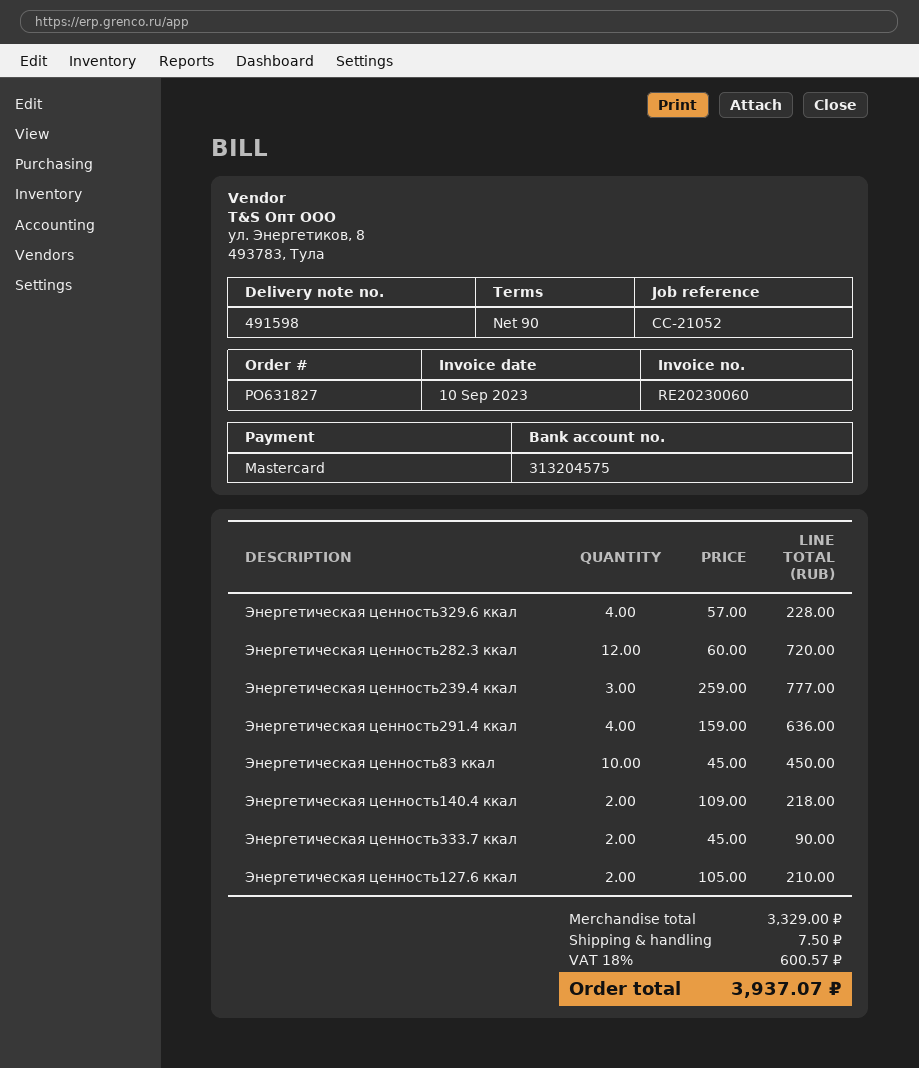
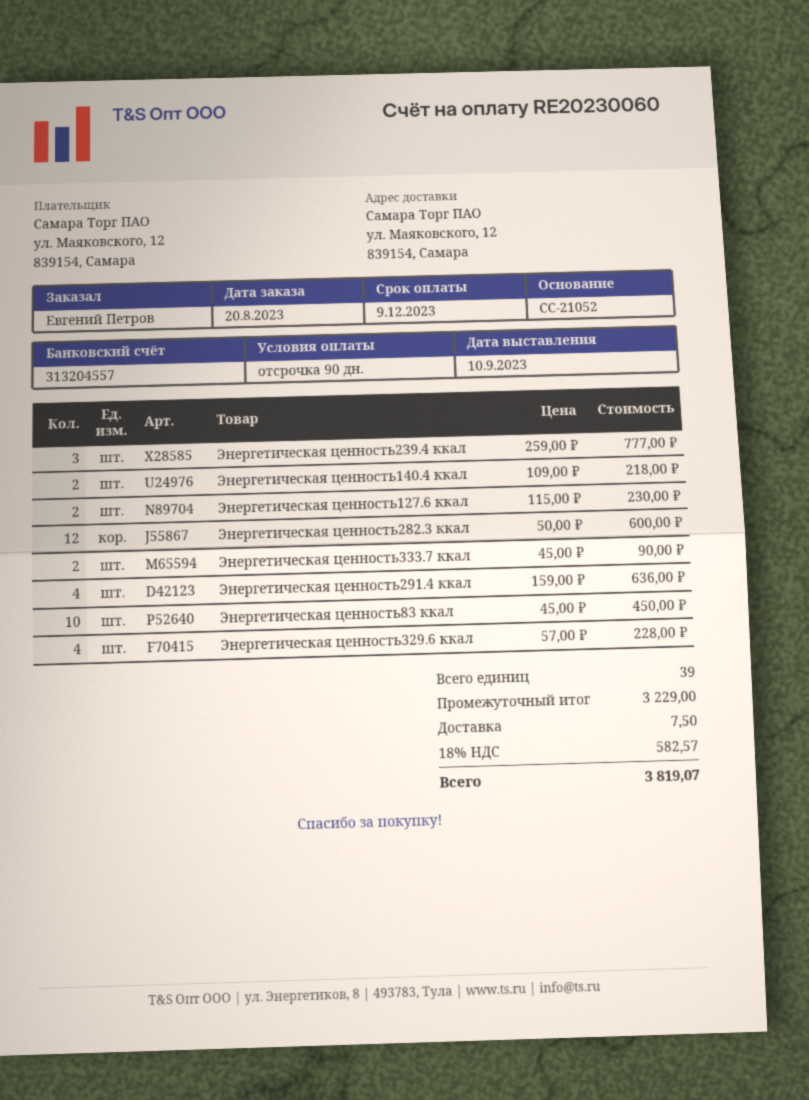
bank account: 313204575 -> 313204557
Энергетическая ценность282.3 ккал: 12 x 60.00 = 720.00 -> 12 x 50.00 = 600.00
Энергетическая ценность127.6 ккал: 2 x 105.00 = 210.00 -> 2 x 115.00 = 230.00
subtotal: 3329.00 -> 3229.00
tax: 18% = 600.57 -> 18% = 582.57
total: 3937.07 -> 3819.07

